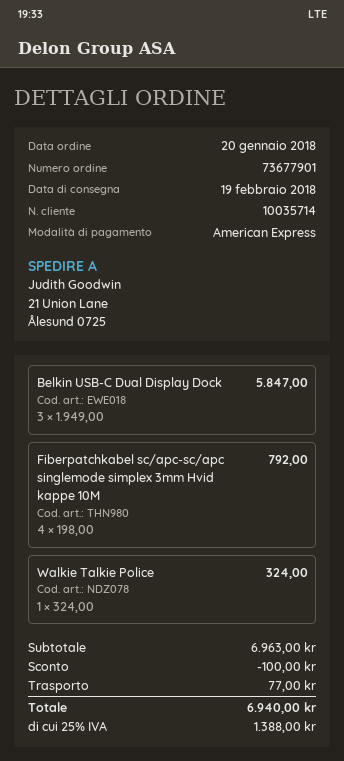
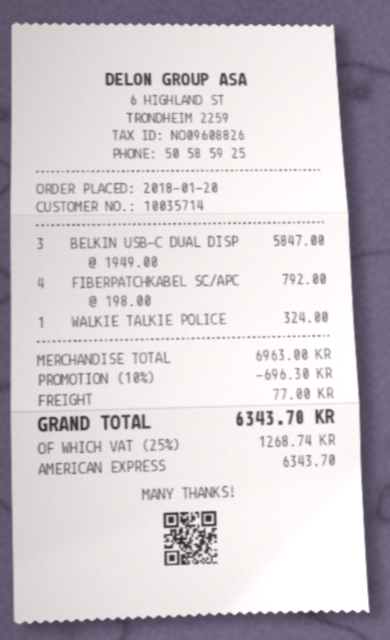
discount: 100.00 -> 696.30
tax: 25% = 1388.00 -> 25% = 1268.74
total: 6940.00 -> 6343.70

